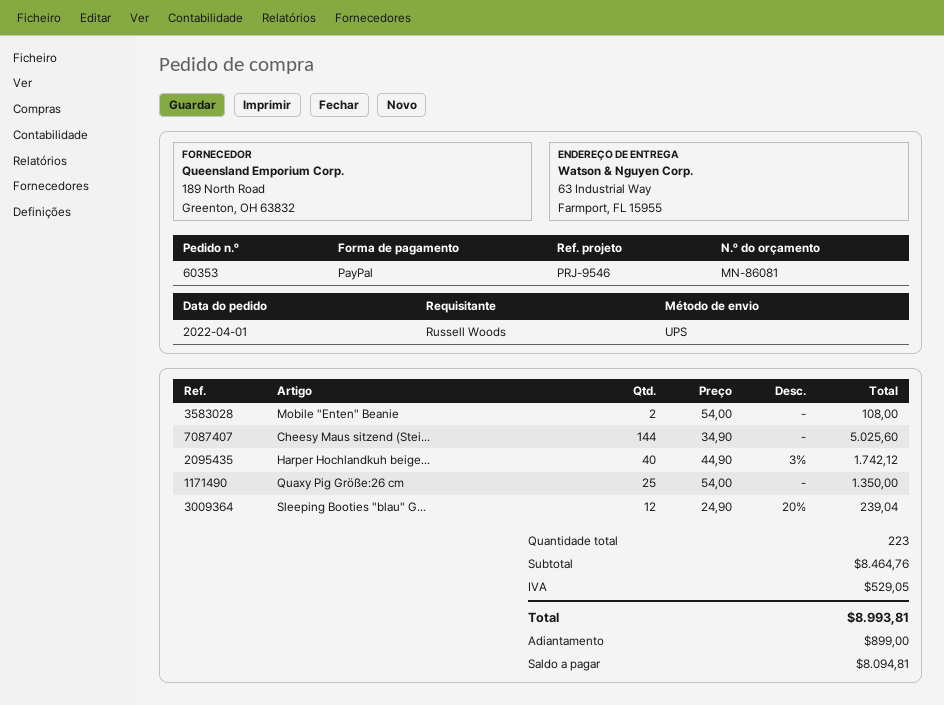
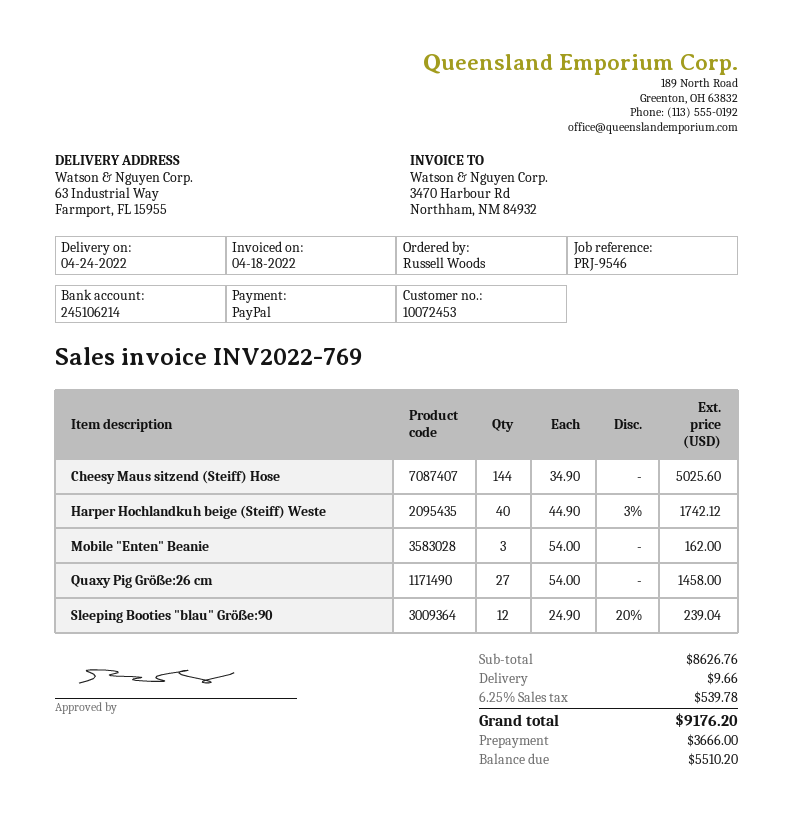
Mobile "Enten" Beanie: 2 x 54.00 = 108.00 -> 3 x 54.00 = 162.00
Quaxy Pig Größe:26 cm: 25 x 54.00 = 1350.00 -> 27 x 54.00 = 1458.00
subtotal: 8464.76 -> 8626.76
shipping: none -> 9.66
tax: 529.05 -> 539.78
total: 8993.81 -> 9176.20
deposit: 899.00 -> 3666.00
balance: 8094.81 -> 5510.20

